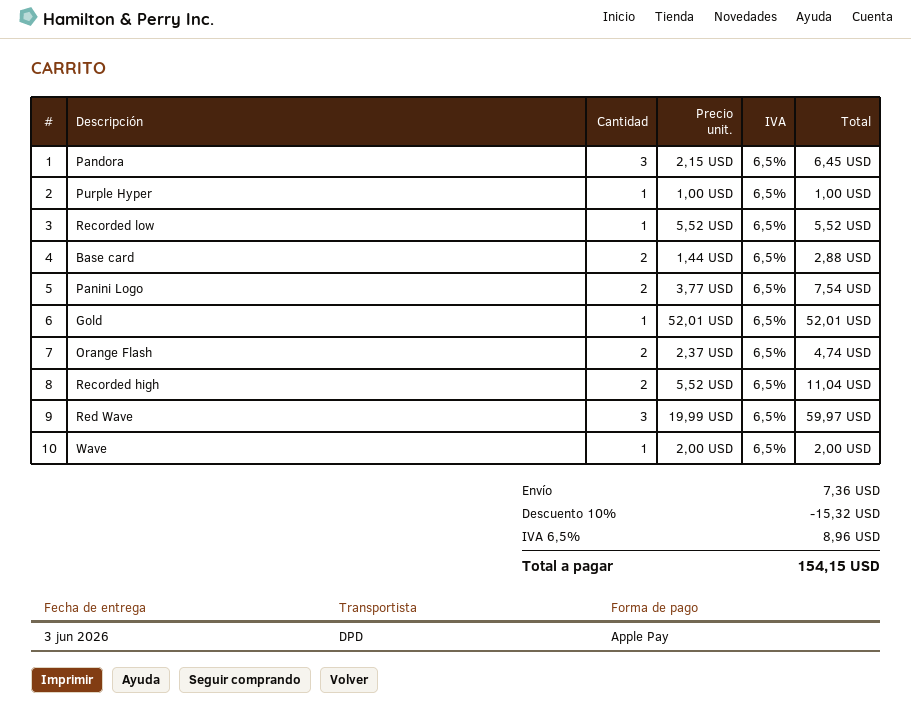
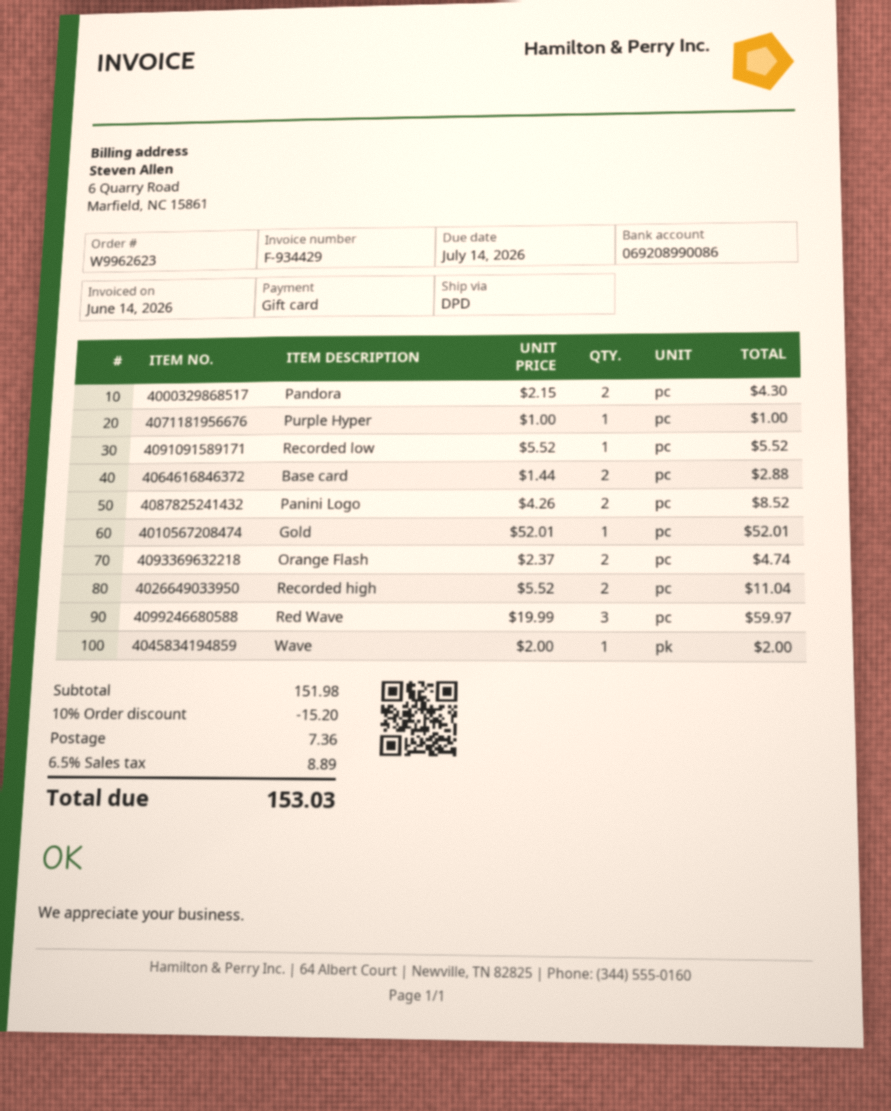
payment method: Apple Pay -> gift card
Pandora: 3 x 2.15 = 6.45 -> 2 x 2.15 = 4.30
Panini Logo: 2 x 3.77 = 7.54 -> 2 x 4.26 = 8.52
discount: 10% = 15.32 -> 10% = 15.20
tax: 6.5% = 8.96 -> 6.5% = 8.89
total: 154.15 -> 153.03

